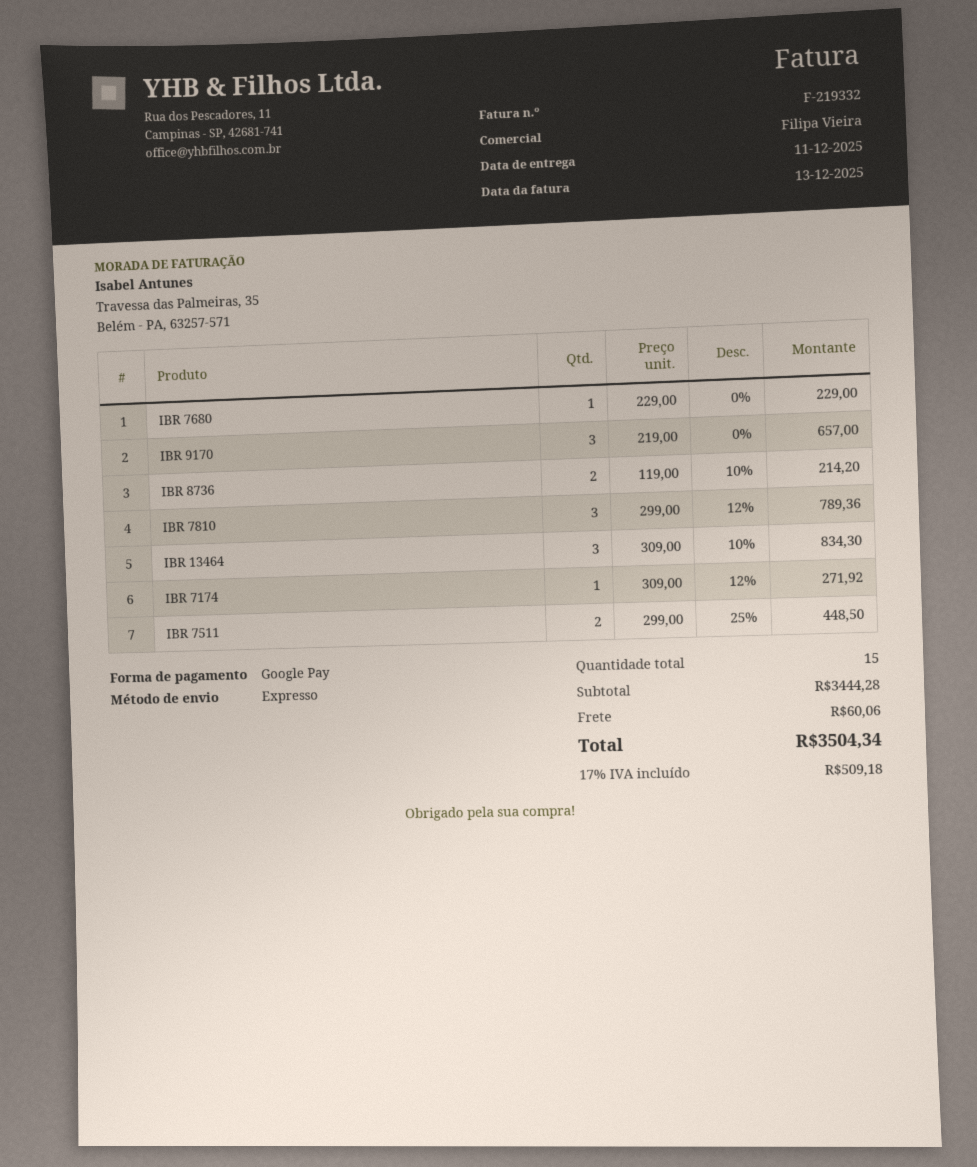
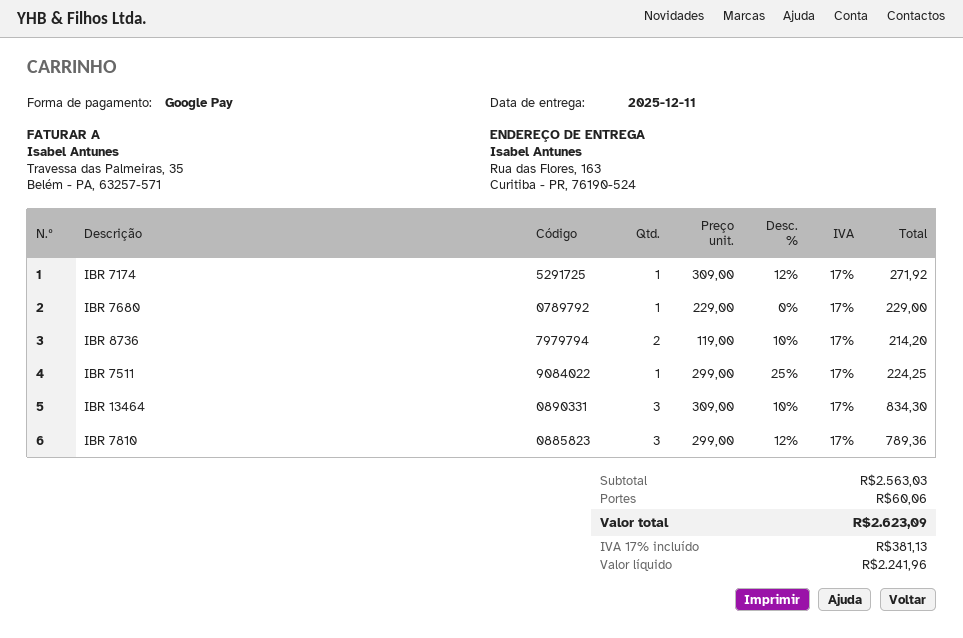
IBR 9170: 3 x 219.00 = 657.00 -> none
IBR 7511: 2 x 299.00 - 25% = 448.50 -> 1 x 299.00 - 25% = 224.25
subtotal: 3444.28 -> 2563.03
tax: 17% = 509.18 -> 17% = 381.13
total: 3504.34 -> 2623.09

